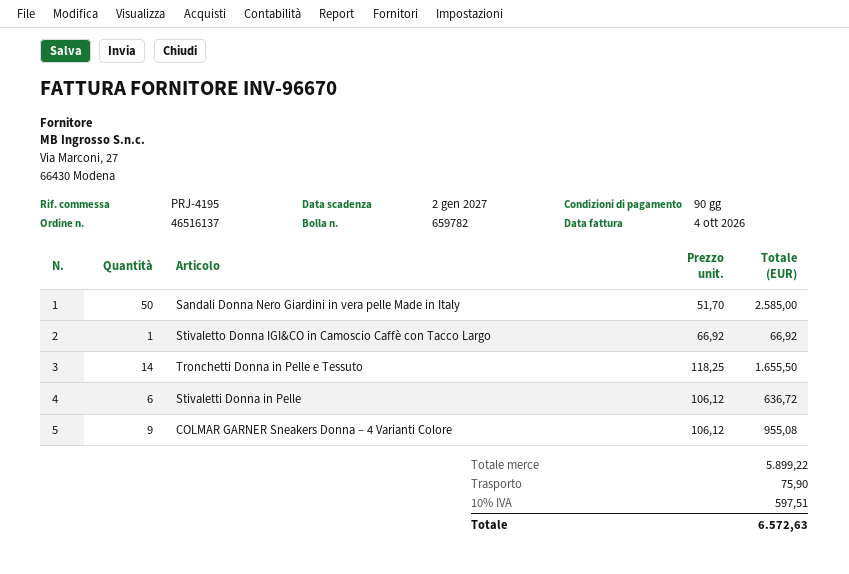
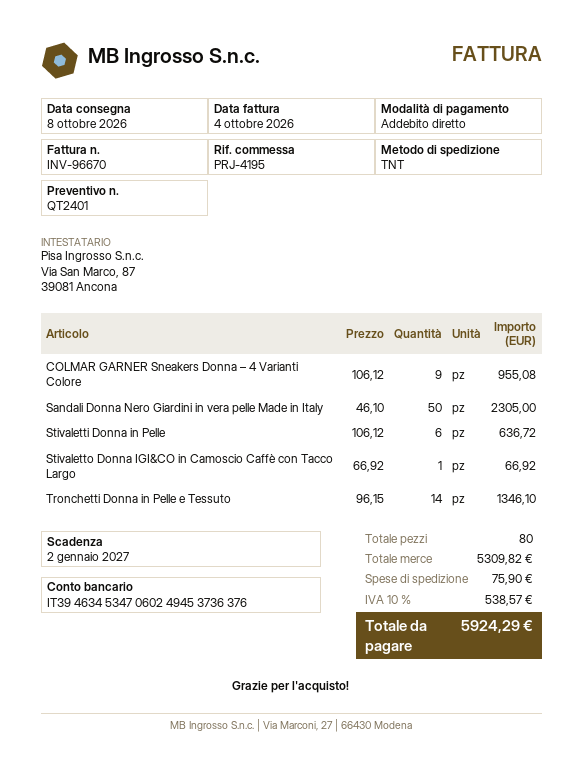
Sandali Donna Nero Giardini in vera pelle Made in Italy: 50 x 51.70 = 2585.00 -> 50 x 46.10 = 2305.00
Tronchetti Donna in Pelle e Tessuto: 14 x 118.25 = 1655.50 -> 14 x 96.15 = 1346.10
subtotal: 5899.22 -> 5309.82
tax: 10% = 597.51 -> 10% = 538.57
total: 6572.63 -> 5924.29

